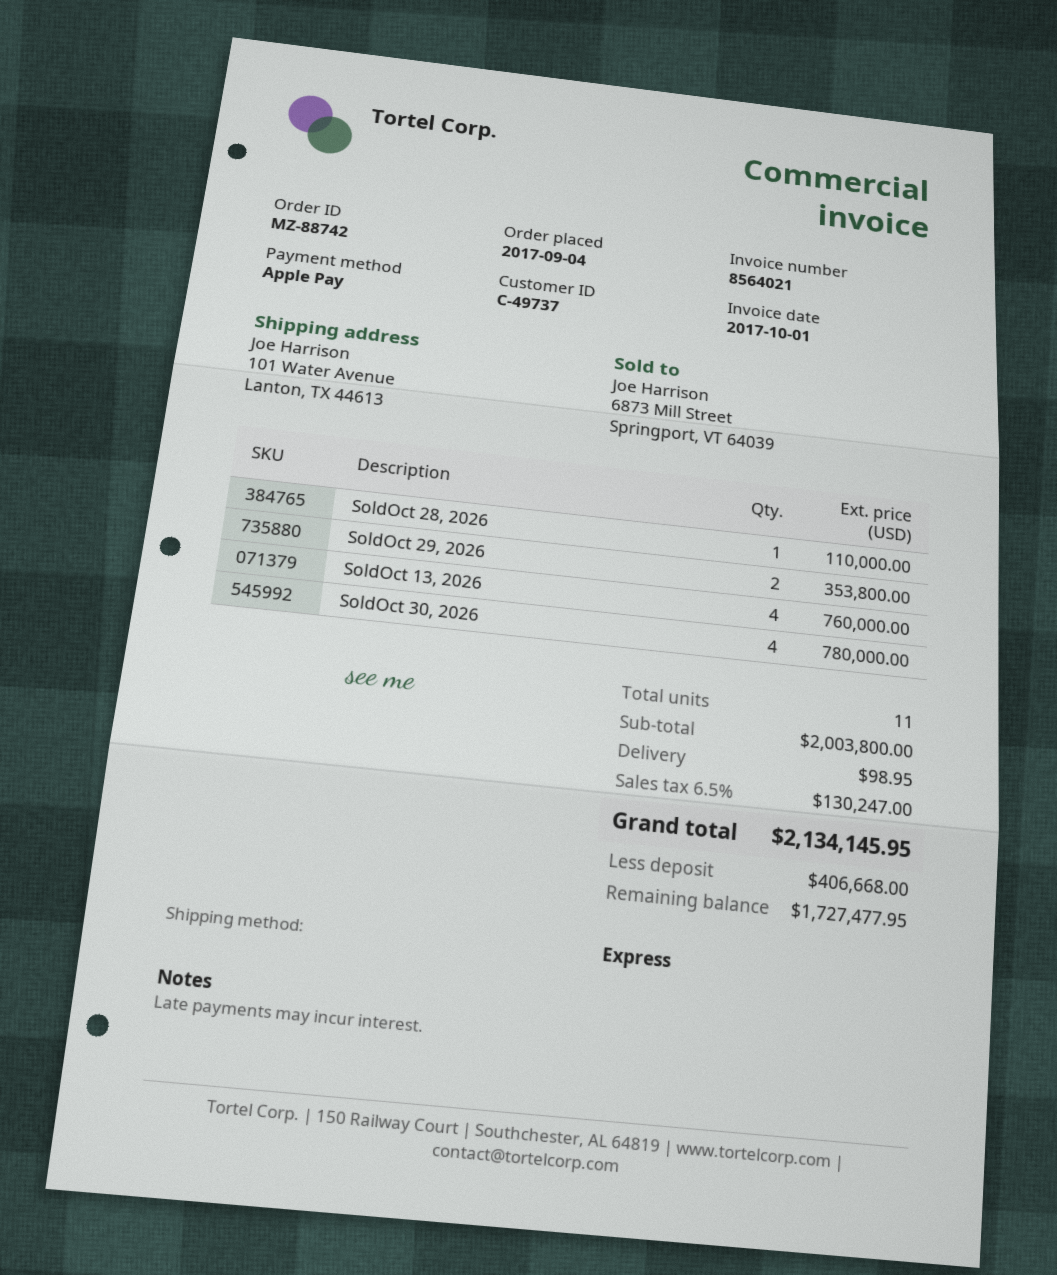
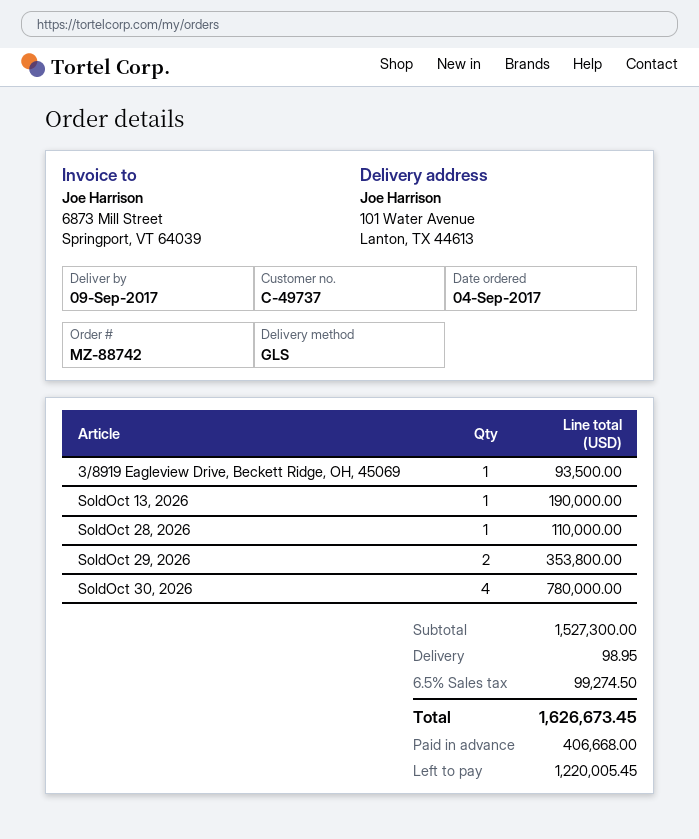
shipping method: express -> GLS
SoldOct 13, 2026: 4 for 760000.00 -> 1 for 190000.00
3/8919 Eagleview Drive, Beckett Ridge, OH, 45069: none -> 1 for 93500.00
subtotal: 2003800.00 -> 1527300.00
tax: 6.5% = 130247.00 -> 6.5% = 99274.50
total: 2134145.95 -> 1626673.45
balance: 1727477.95 -> 1220005.45

